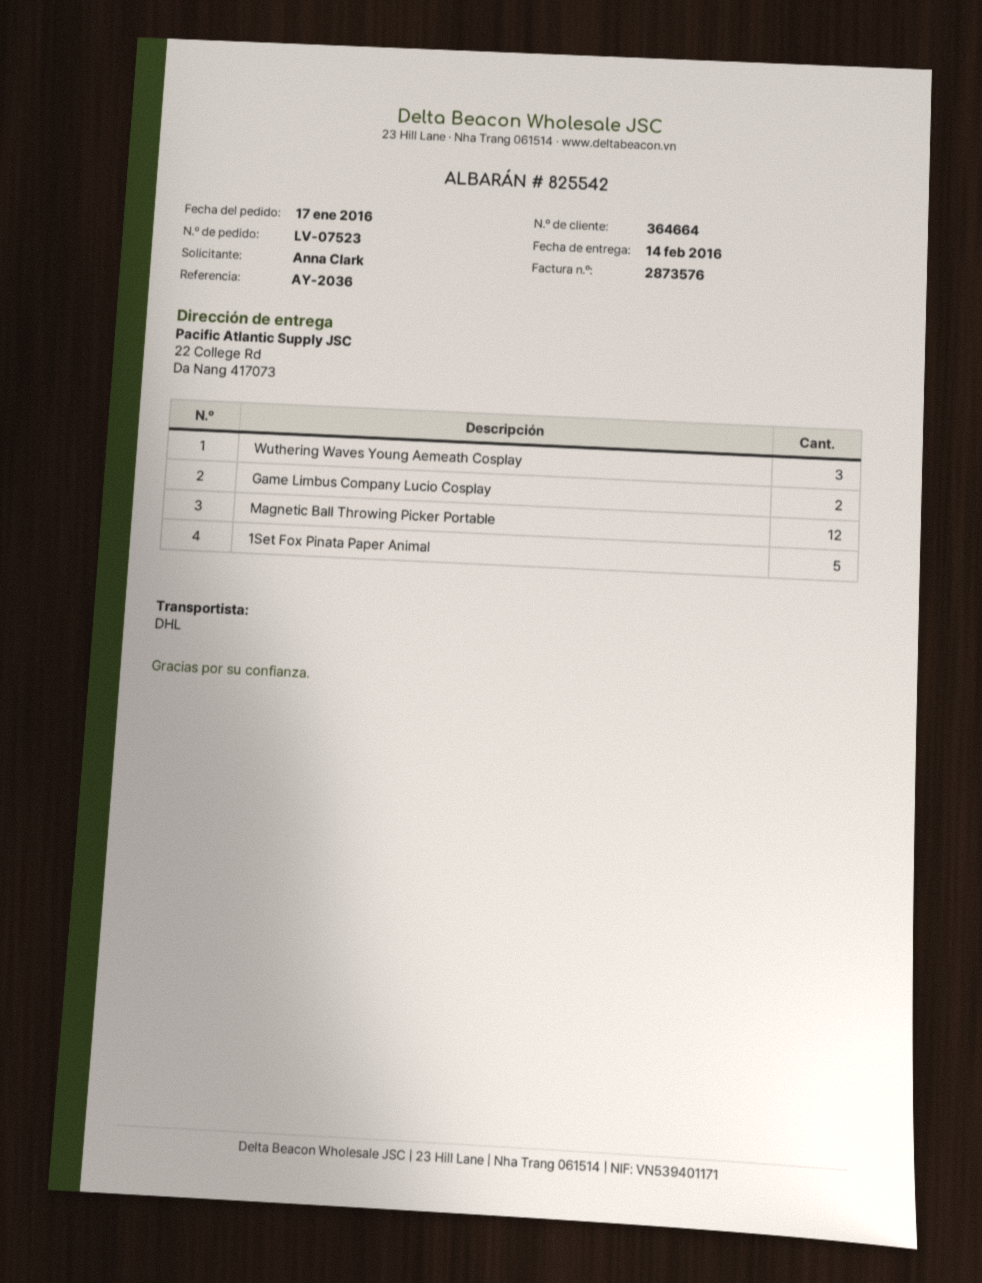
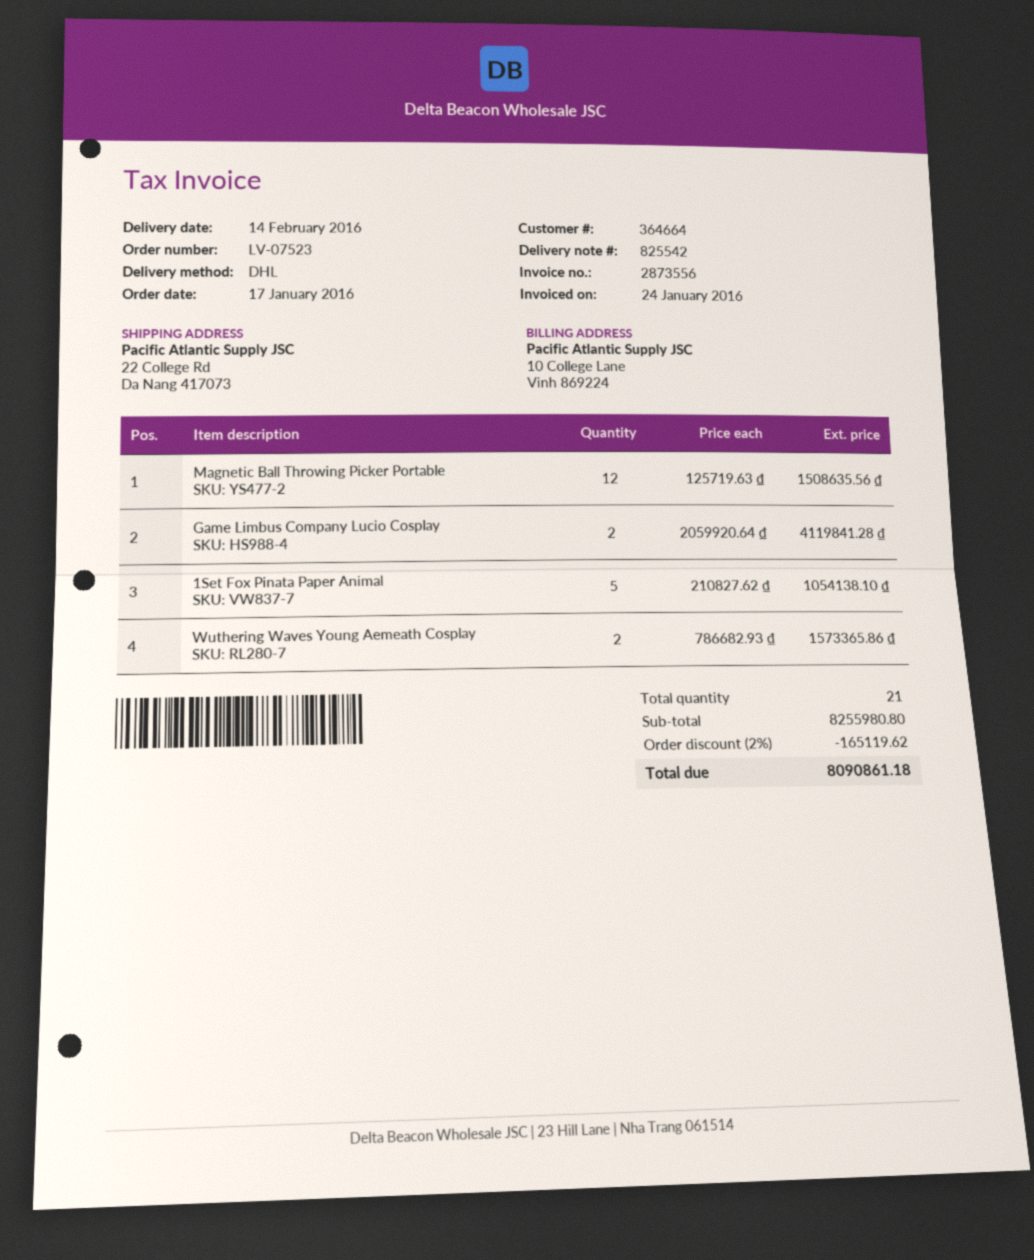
invoice number: 2873576 -> 2873556
Wuthering Waves Young Aemeath Cosplay: 3 -> 2

